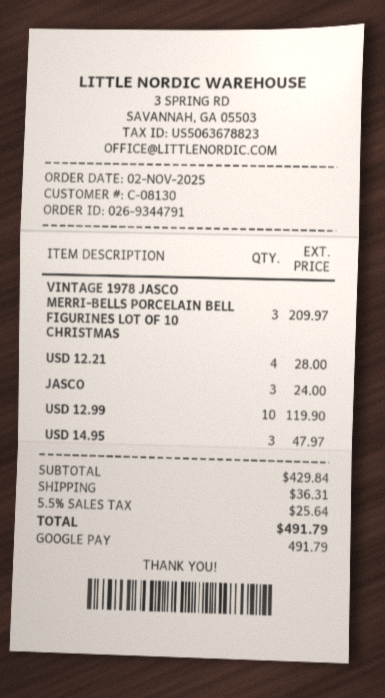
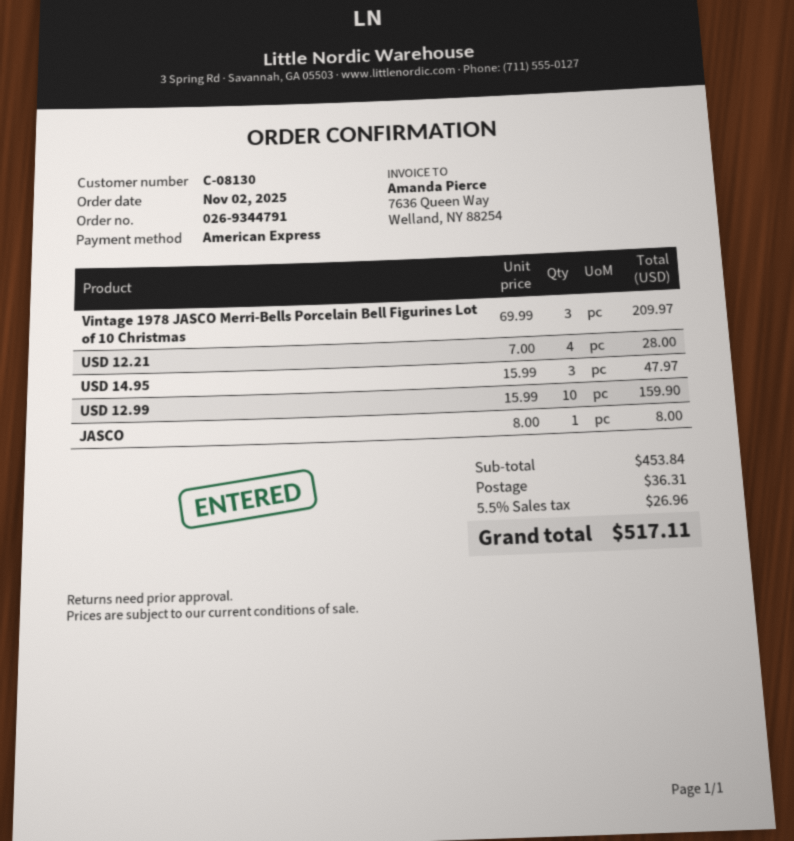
payment method: Google Pay -> American Express
JASCO: 3 for 24.00 -> 1 for 8.00
USD 12.99: 10 for 119.90 -> 10 for 159.90
subtotal: 429.84 -> 453.84
tax: 5.5% = 25.64 -> 5.5% = 26.96
total: 491.79 -> 517.11

